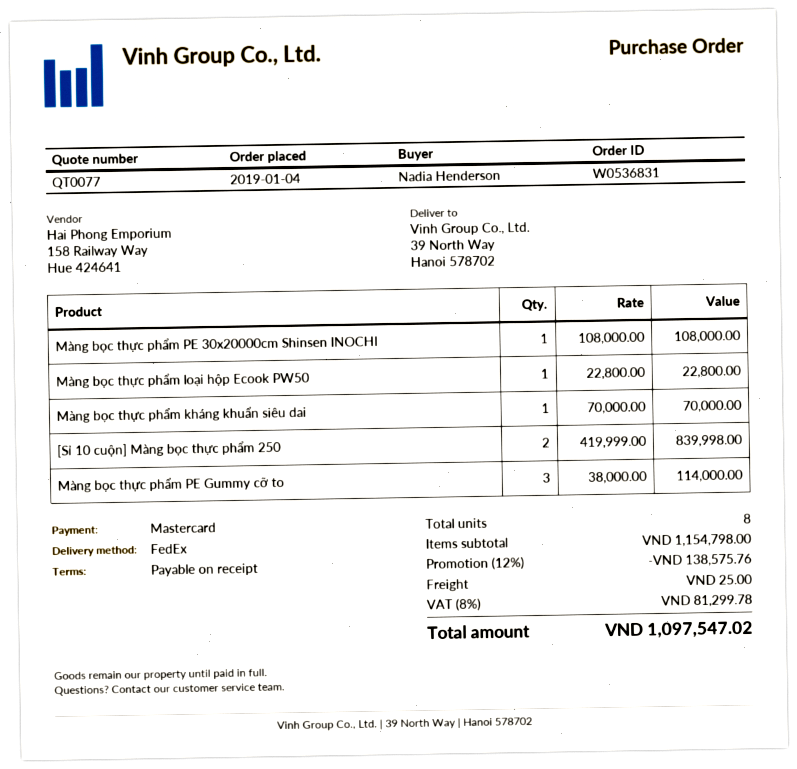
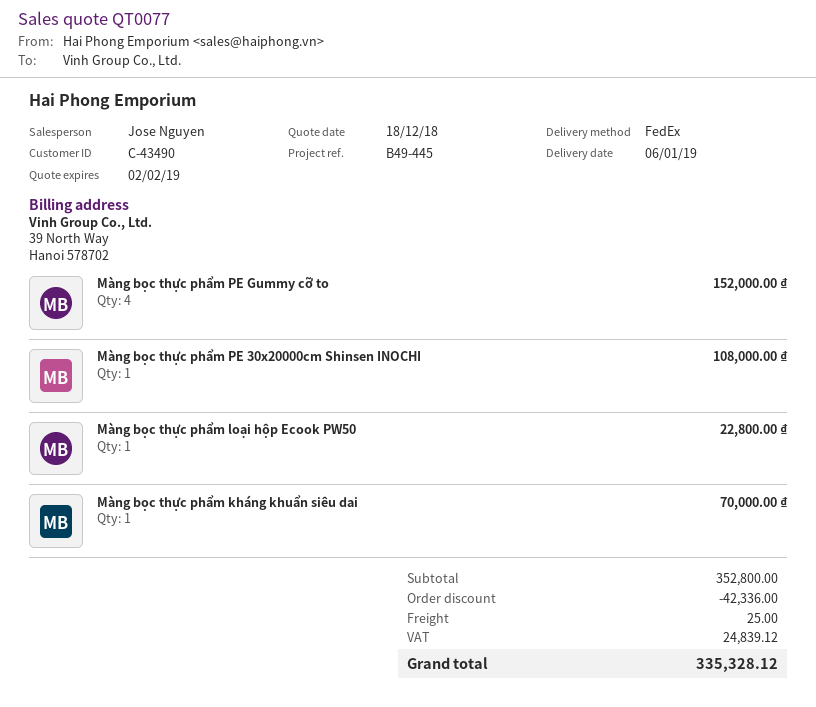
[Sỉ 10 cuộn] Màng bọc thực phẩm 250: 2 for 839998.00 -> none
Màng bọc thực phẩm PE Gummy cỡ to: 3 for 114000.00 -> 4 for 152000.00
subtotal: 1154798.00 -> 352800.00
discount: 138575.76 -> 42336.00
tax: 81299.78 -> 24839.12
total: 1097547.02 -> 335328.12

